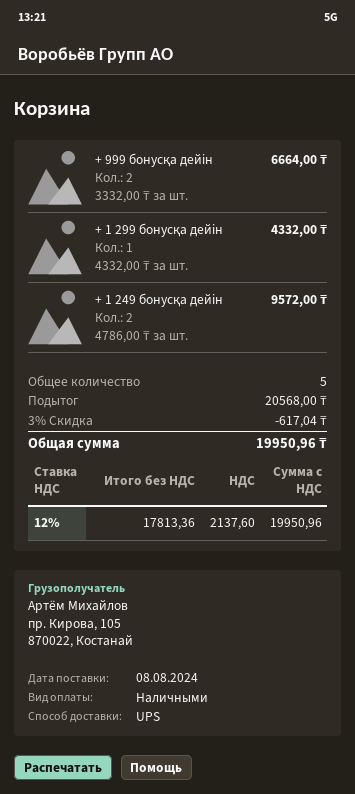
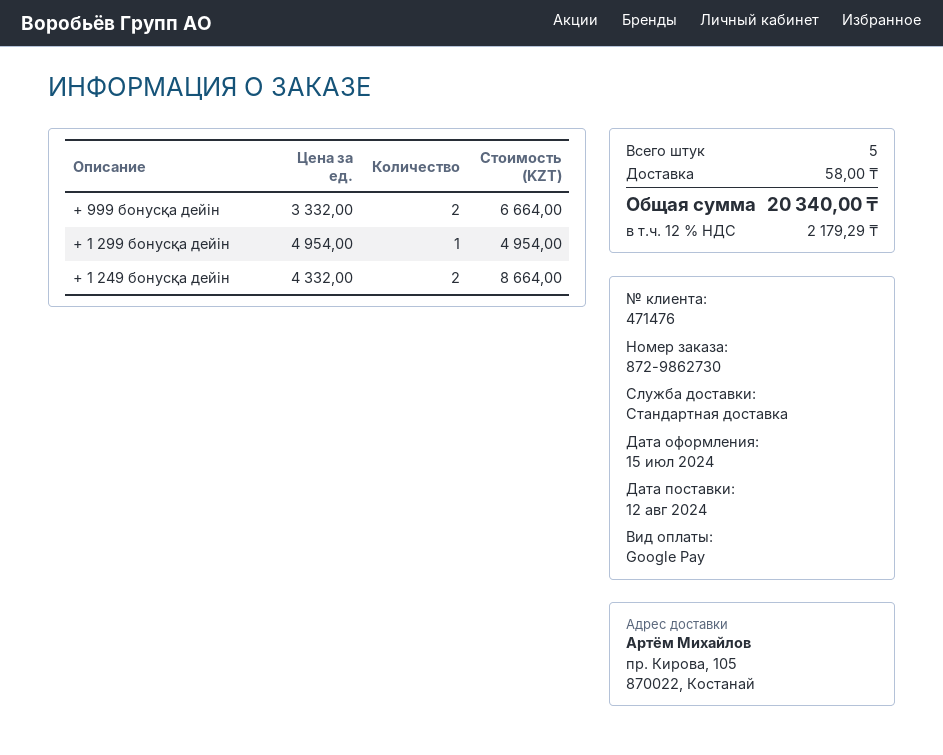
delivery date: 2024-08-08 -> 2024-08-12
payment method: cash -> Google Pay
shipping method: UPS -> standard
+ 1 299 бонусқа дейін: 1 x 4332.00 = 4332.00 -> 1 x 4954.00 = 4954.00
+ 1 249 бонусқа дейін: 2 x 4786.00 = 9572.00 -> 2 x 4332.00 = 8664.00
discount: 3% = 617.04 -> none
shipping: none -> 58.00
tax: 12% = 2137.60 -> 12% = 2179.29
total: 19950.96 -> 20340.00

